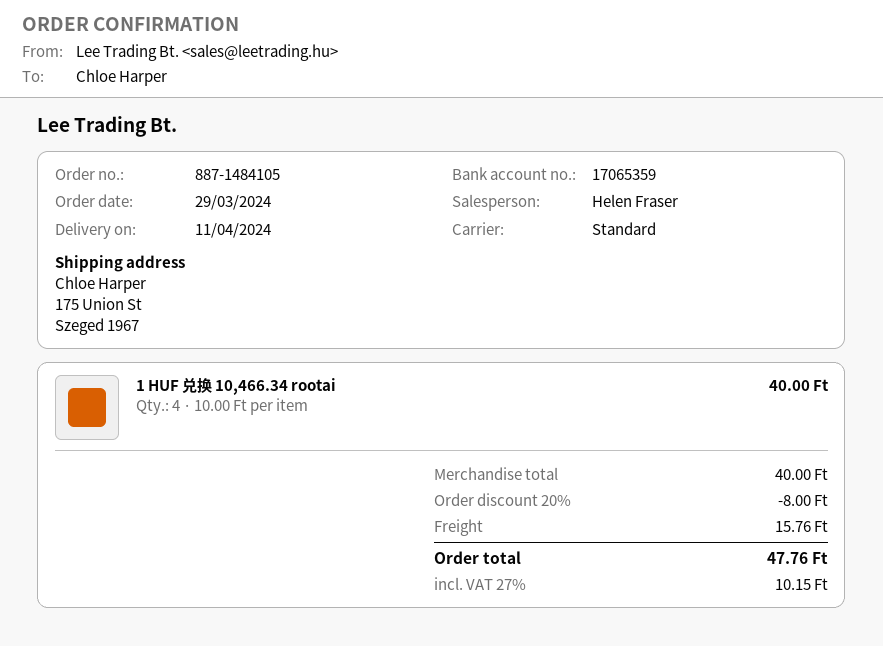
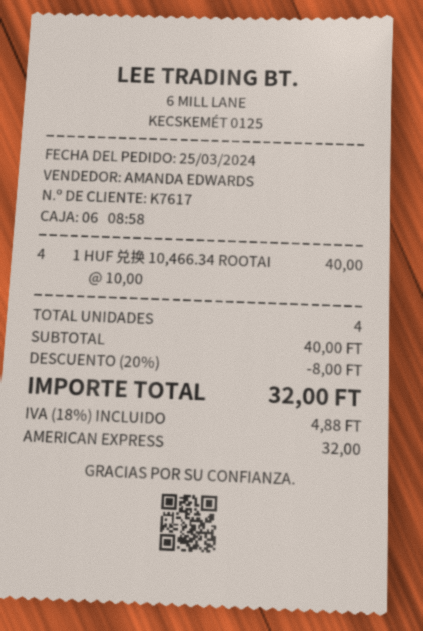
order date: 2024-03-29 -> 2024-03-25
sales rep: Helen Fraser -> AMANDA EDWARDS
shipping: 15.76 -> none
tax: 27% = 10.15 -> 18% = 4.88
total: 47.76 -> 32.00

